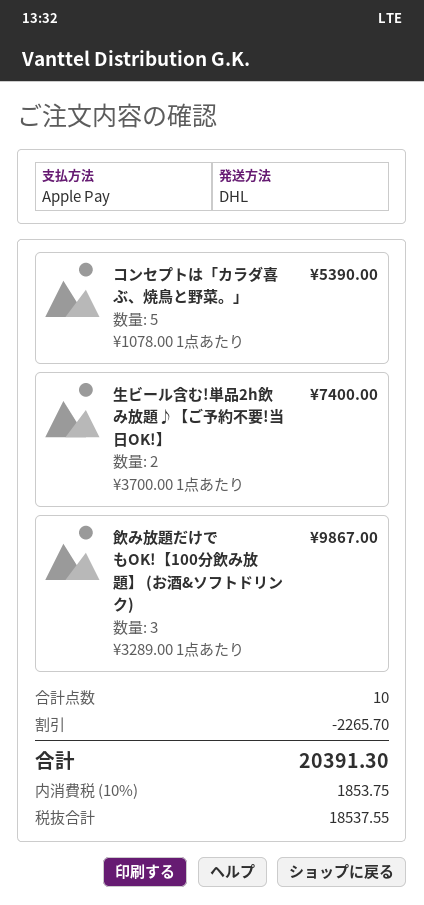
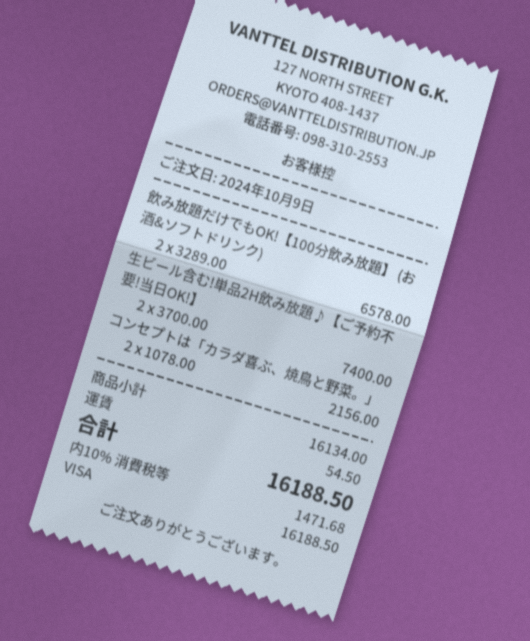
payment method: Apple Pay -> Visa
コンセプトは「カラダ喜ぶ、焼鳥と野菜。」: 5 x 1078.00 = 5390.00 -> 2 x 1078.00 = 2156.00
飲み放題だけでもOK!【100分飲み放題】 (お酒&ソフトドリンク): 3 x 3289.00 = 9867.00 -> 2 x 3289.00 = 6578.00
discount: 2265.70 -> none
shipping: none -> 54.50
tax: 10% = 1853.75 -> 10% = 1471.68
total: 20391.30 -> 16188.50

